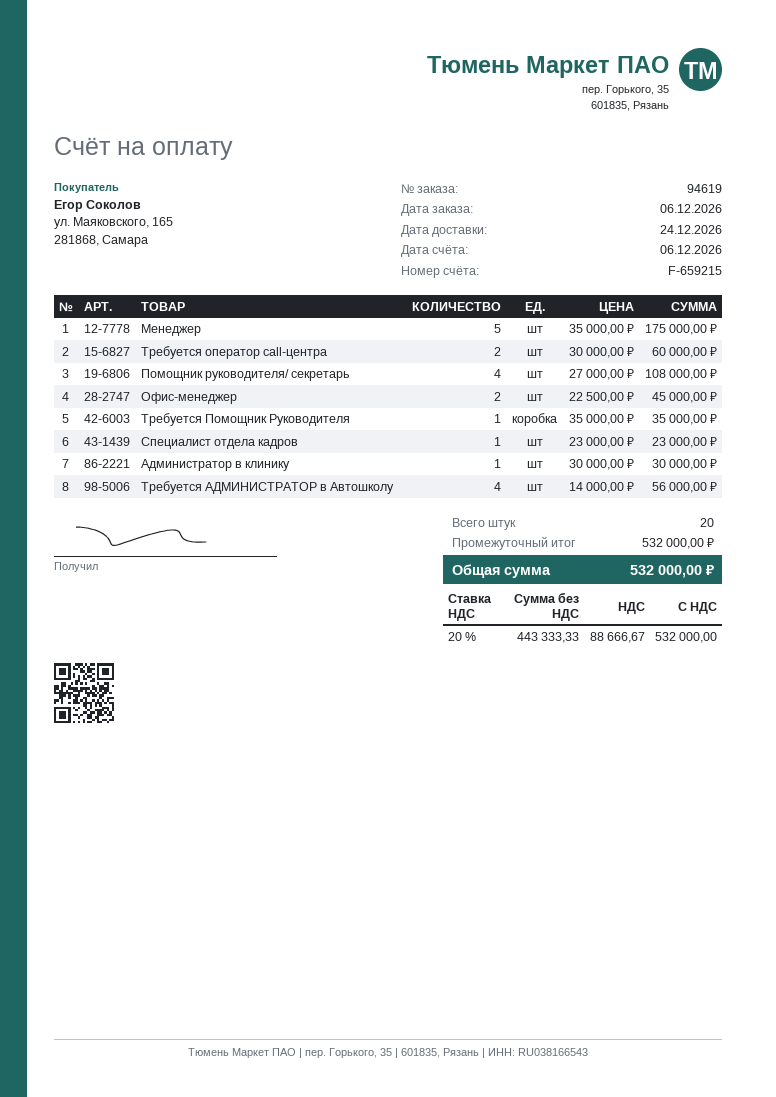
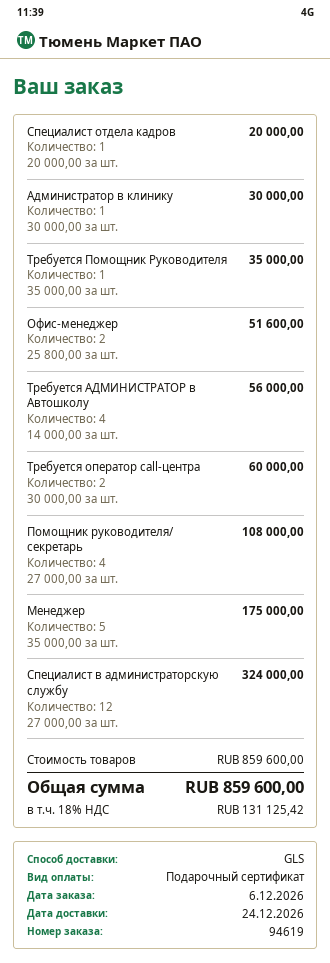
Офис-менеджер: 2 x 22500.00 = 45000.00 -> 2 x 25800.00 = 51600.00
Специалист отдела кадров: 1 x 23000.00 = 23000.00 -> 1 x 20000.00 = 20000.00
Специалист в администраторскую службу: none -> 12 x 27000.00 = 324000.00
subtotal: 532000.00 -> 859600.00
tax: 20% = 88666.67 -> 18% = 131125.42
total: 532000.00 -> 859600.00

